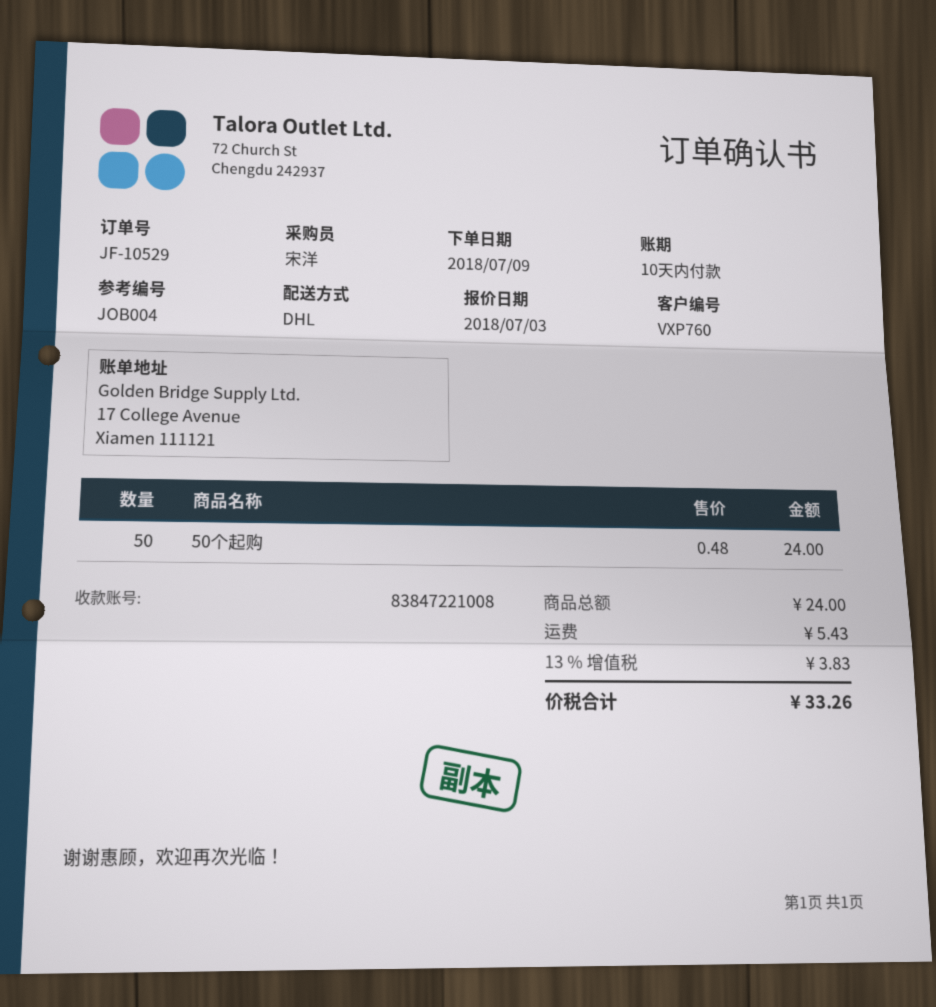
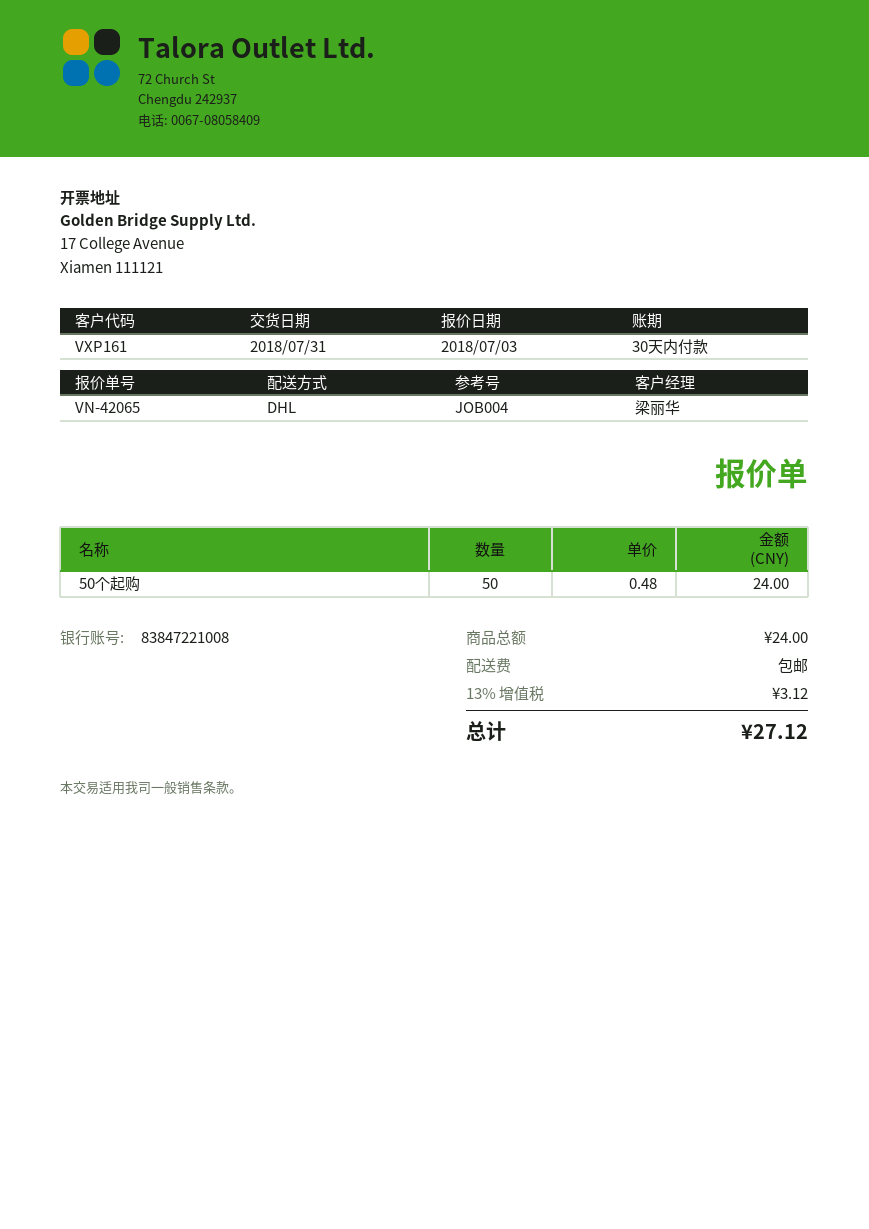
payment terms: 10 days -> 30 days
customer number: VXP760 -> VXP161
shipping: 5.43 -> 0.00
tax: 13% = 3.83 -> 13% = 3.12
total: 33.26 -> 27.12

